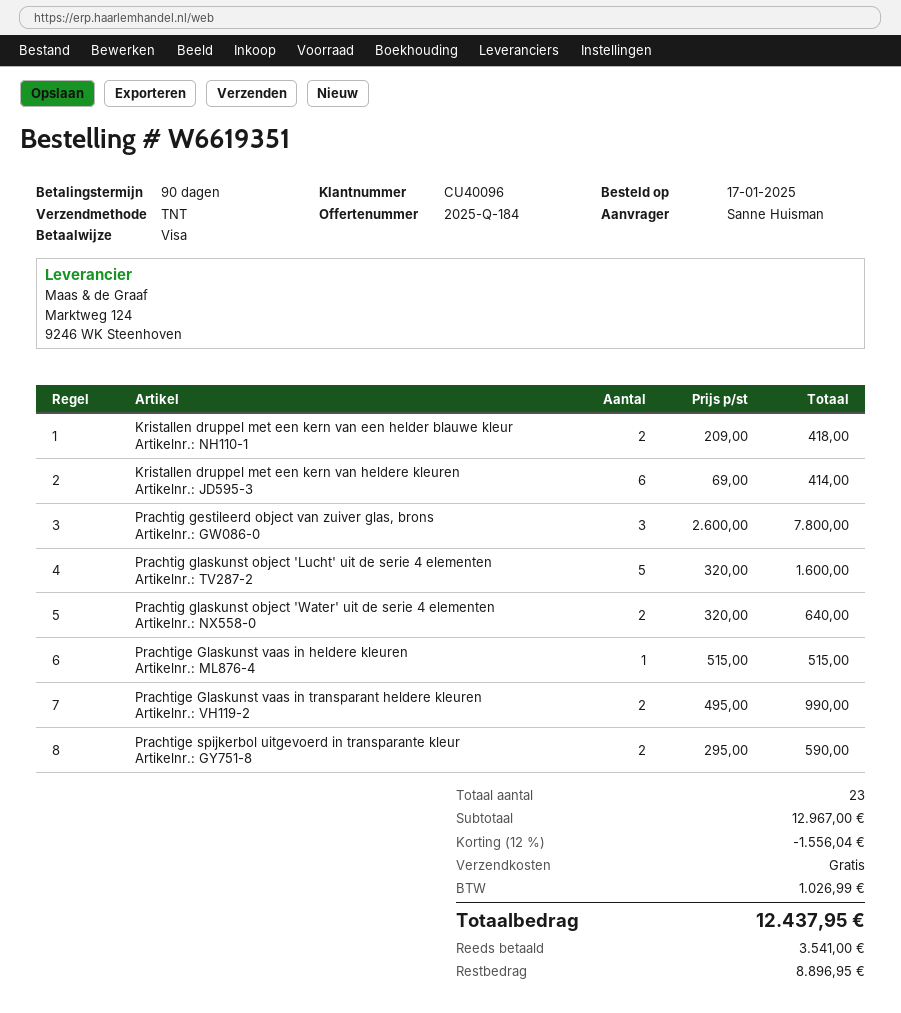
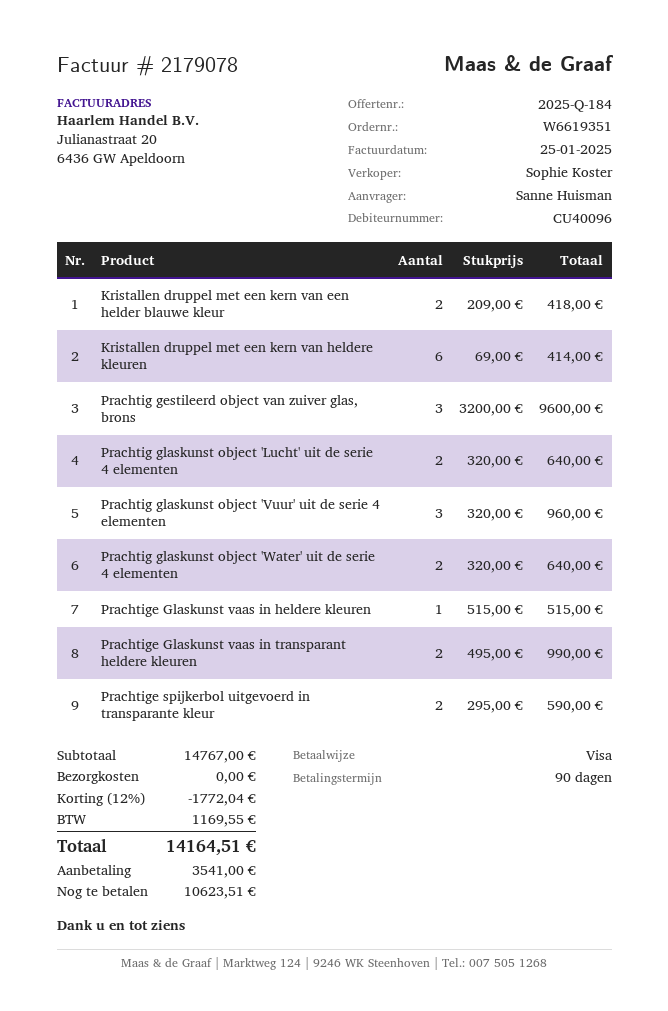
Prachtig gestileerd object van zuiver glas, brons: 3 x 2600.00 = 7800.00 -> 3 x 3200.00 = 9600.00
Prachtig glaskunst object 'Lucht' uit de serie 4 elementen: 5 x 320.00 = 1600.00 -> 2 x 320.00 = 640.00
Prachtig glaskunst object 'Vuur' uit de serie 4 elementen: none -> 3 x 320.00 = 960.00
subtotal: 12967.00 -> 14767.00
discount: 12% = 1556.04 -> 12% = 1772.04
tax: 1026.99 -> 1169.55
total: 12437.95 -> 14164.51
balance: 8896.95 -> 10623.51

